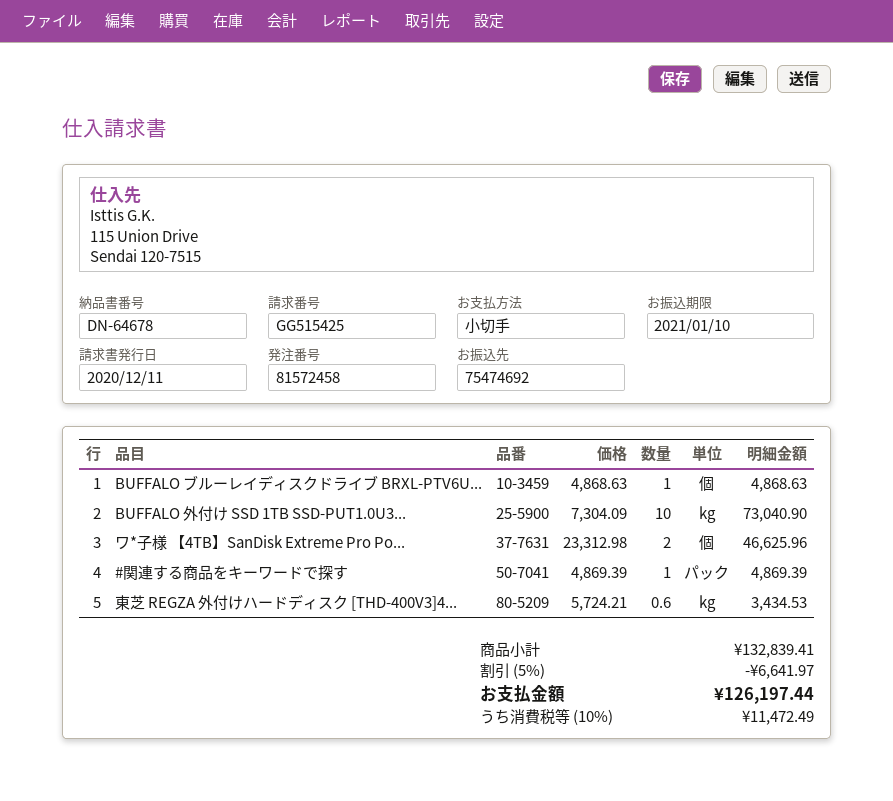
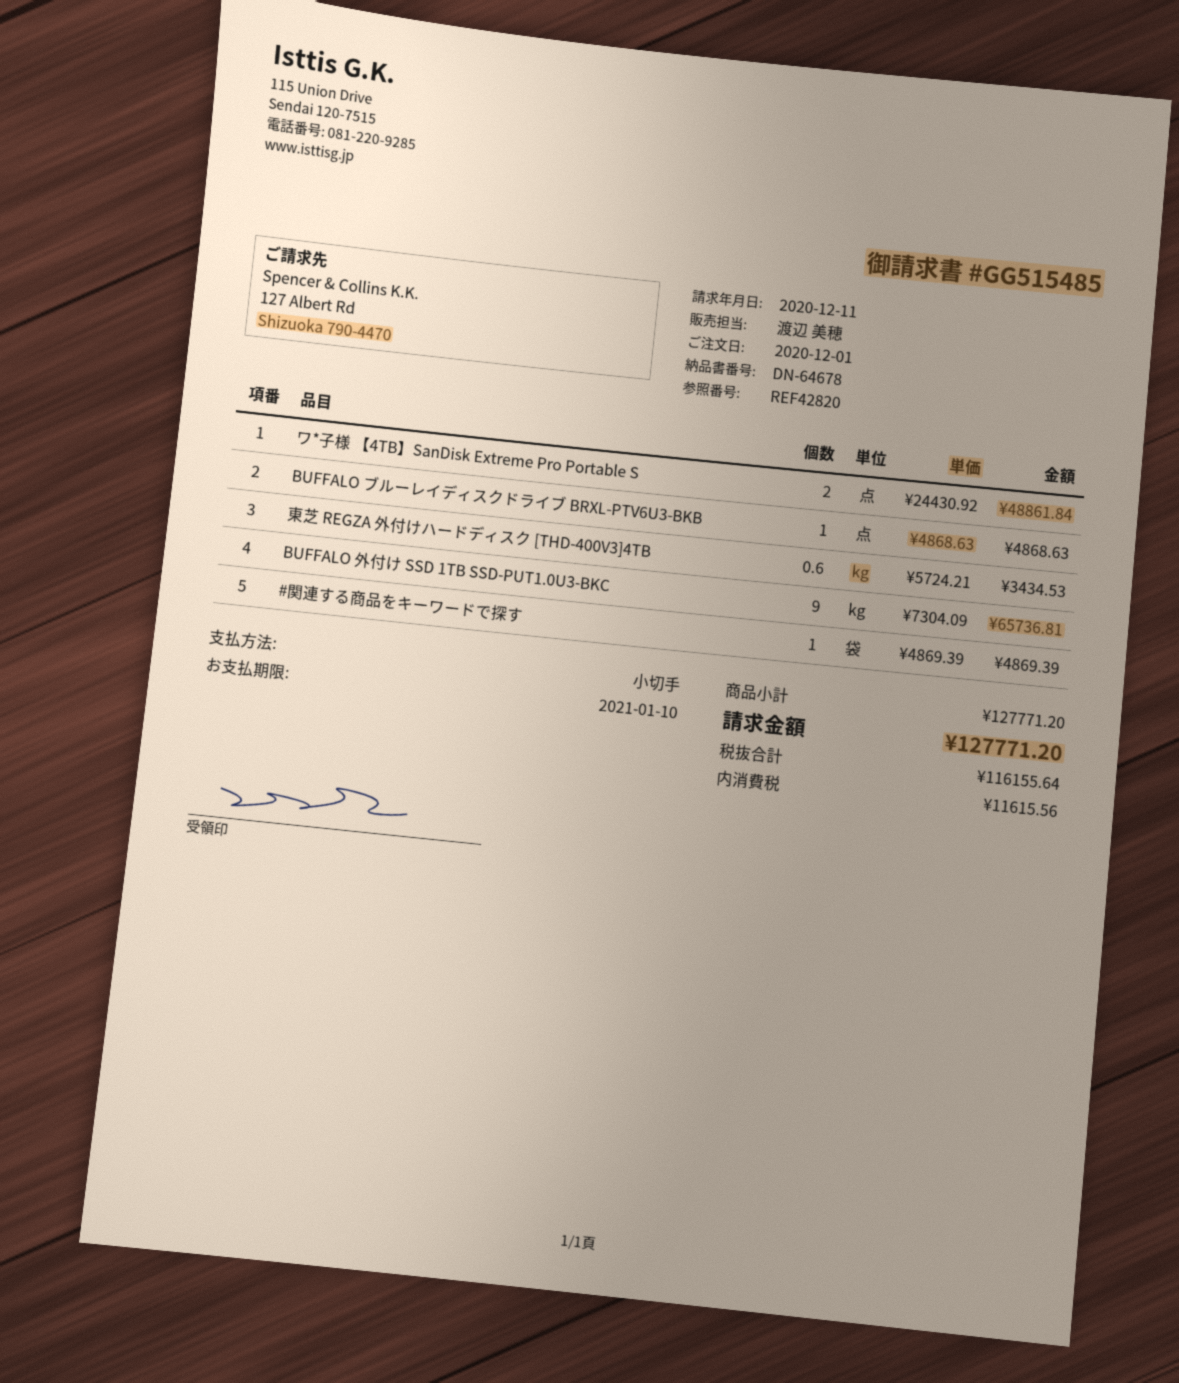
invoice number: GG515425 -> GG515485
BUFFALO 外付け SSD 1TB SSD-PUT1.0U3...: 10 x 7304.09 = 73040.90 -> 9 x 7304.09 = 65736.81
ワ*子様 【4TB】SanDisk Extreme Pro Po...: 2 x 23312.98 = 46625.96 -> 2 x 24430.92 = 48861.84
subtotal: 132839.41 -> 127771.20
discount: 5% = 6641.97 -> none
tax: 11472.49 -> 11615.56
total: 126197.44 -> 127771.20

